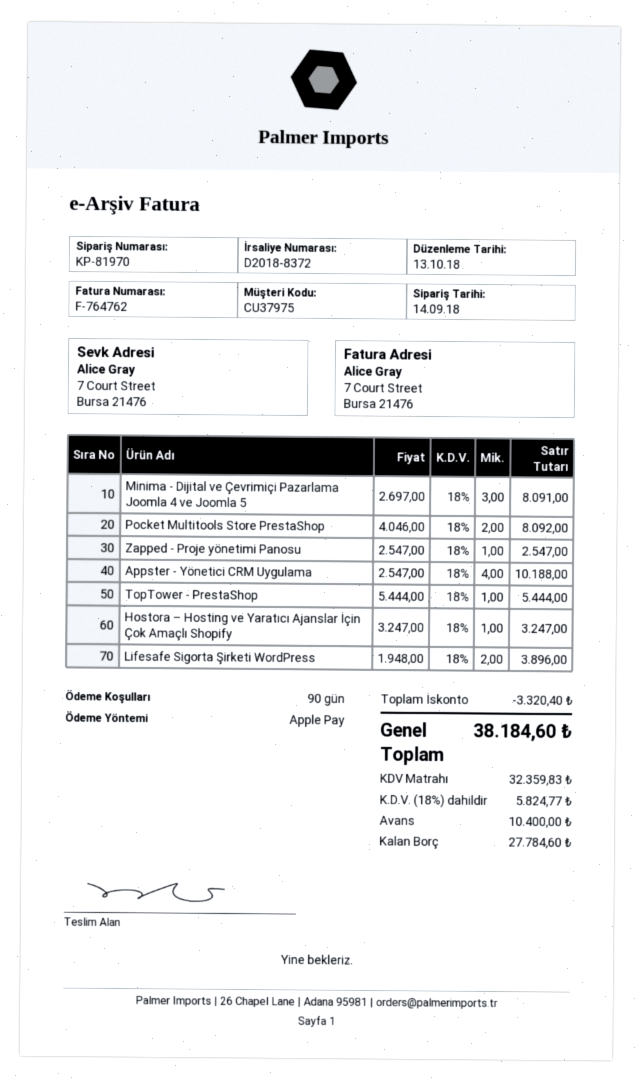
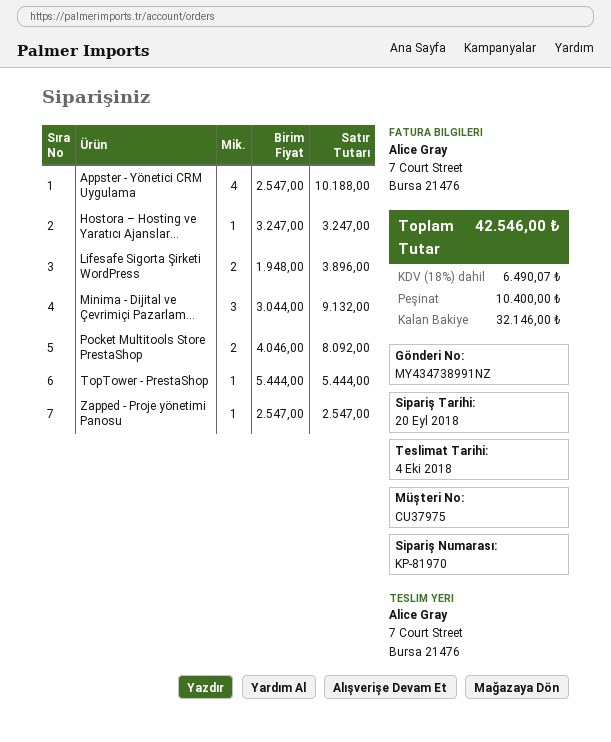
order date: 2018-09-14 -> 2018-09-20
Minima - Dijital ve Çevrimiçi Pazarlama Joomla 4 ve Joomla 5: 3 x 2697.00 = 8091.00 -> 3 x 3044.00 = 9132.00
discount: 3320.40 -> none
tax: 18% = 5824.77 -> 18% = 6490.07
total: 38184.60 -> 42546.00
balance: 27784.60 -> 32146.00

